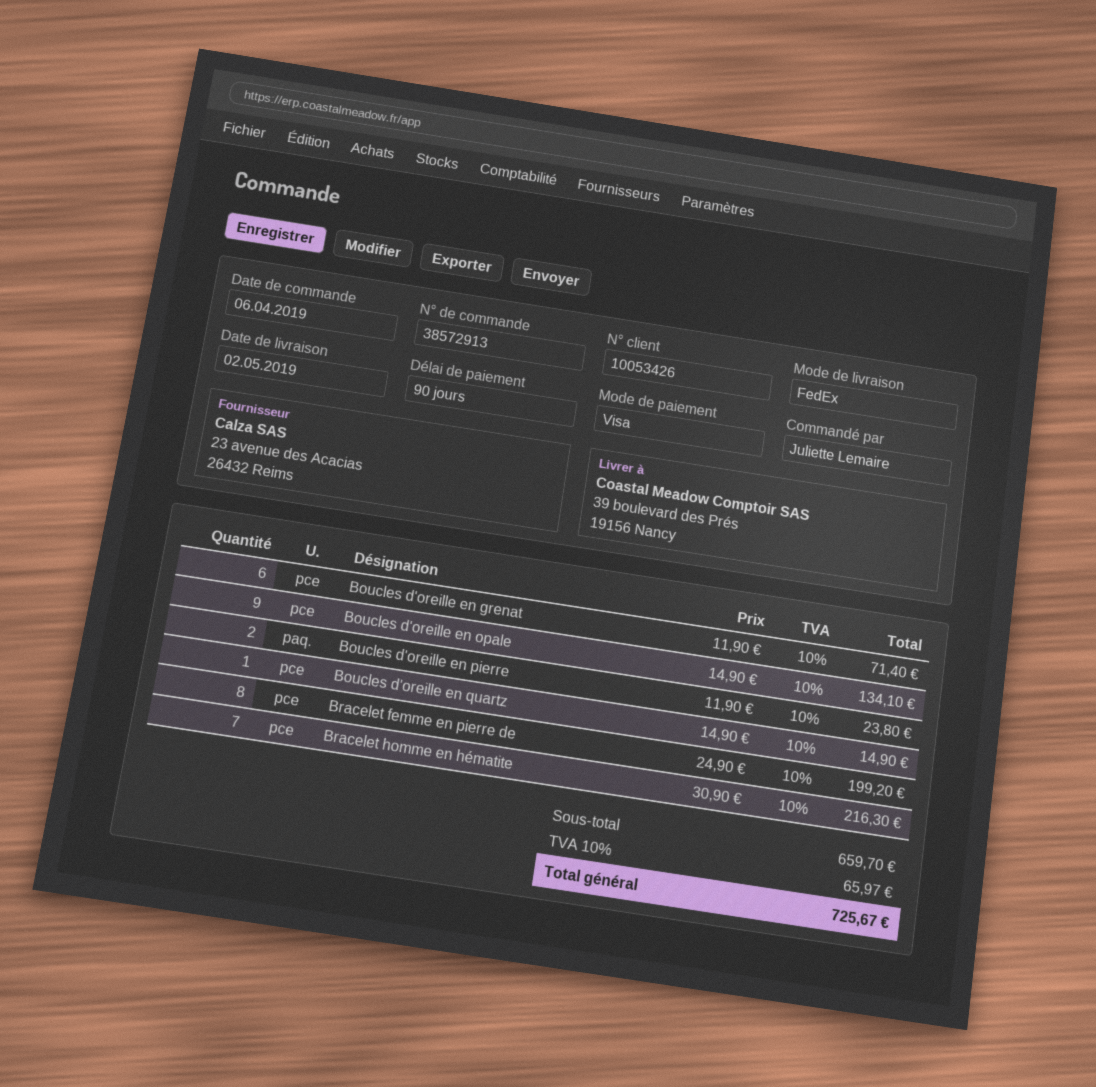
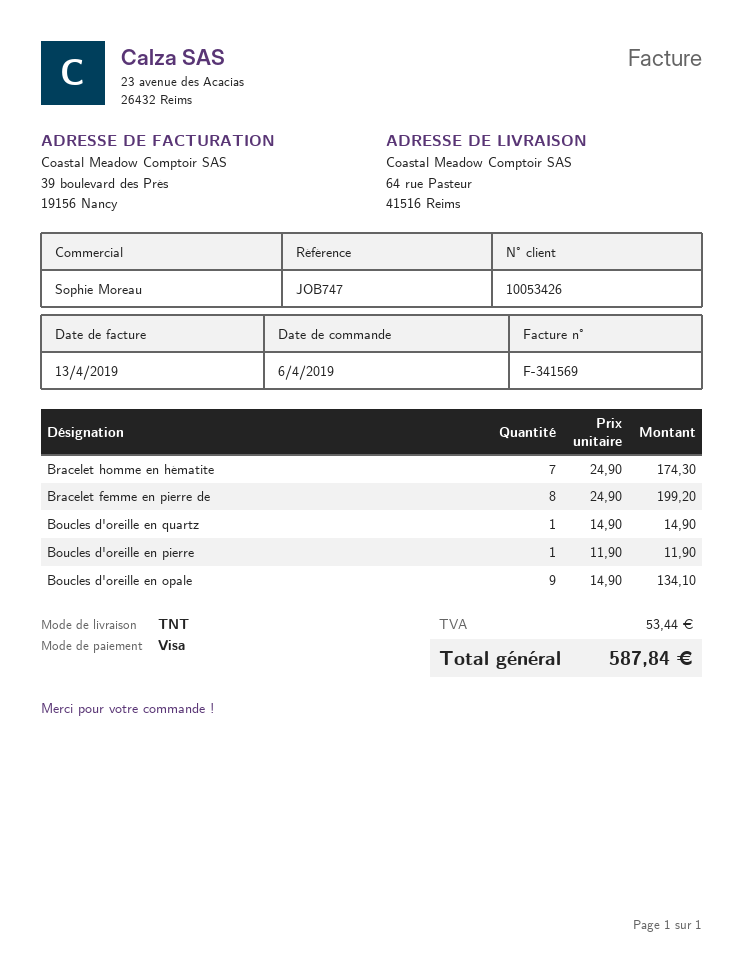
shipping method: FedEx -> TNT
ship to: 39 boulevard des Prés, 19156 Nancy -> 64 rue Pasteur, 41516 Reims
Boucles d'oreille en grenat: 6 x 11.90 = 71.40 -> none
Boucles d'oreille en pierre: 2 x 11.90 = 23.80 -> 1 x 11.90 = 11.90
Bracelet homme en hématite: 7 x 30.90 = 216.30 -> 7 x 24.90 = 174.30
tax: 65.97 -> 53.44
total: 725.67 -> 587.84

